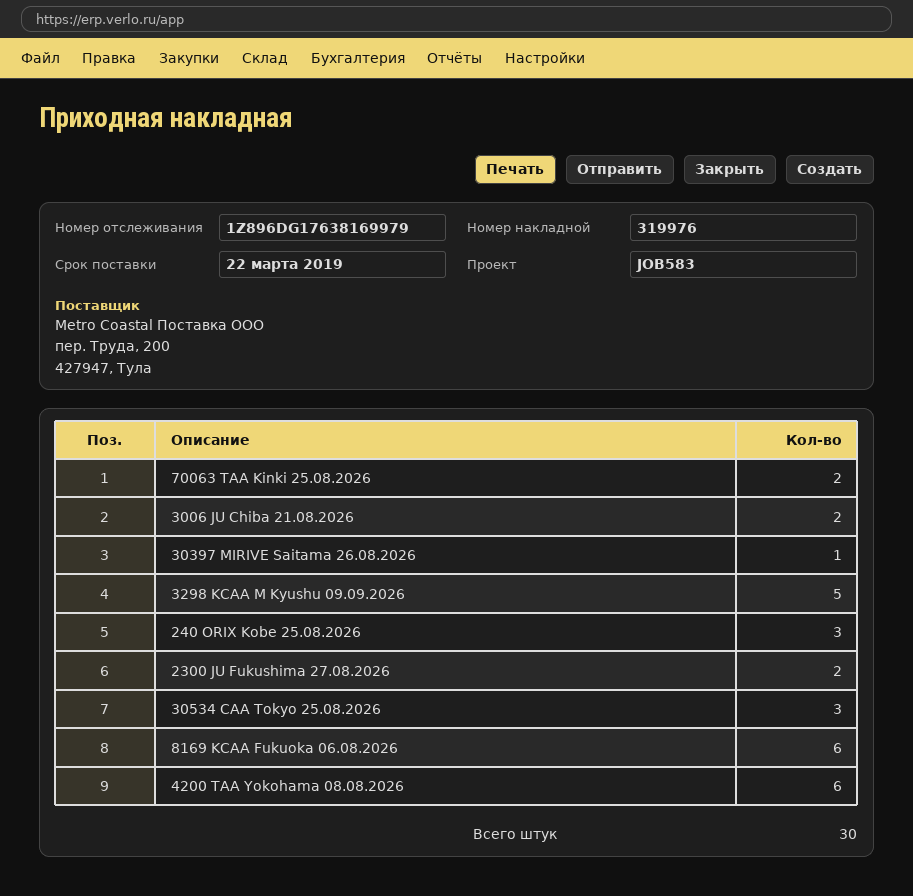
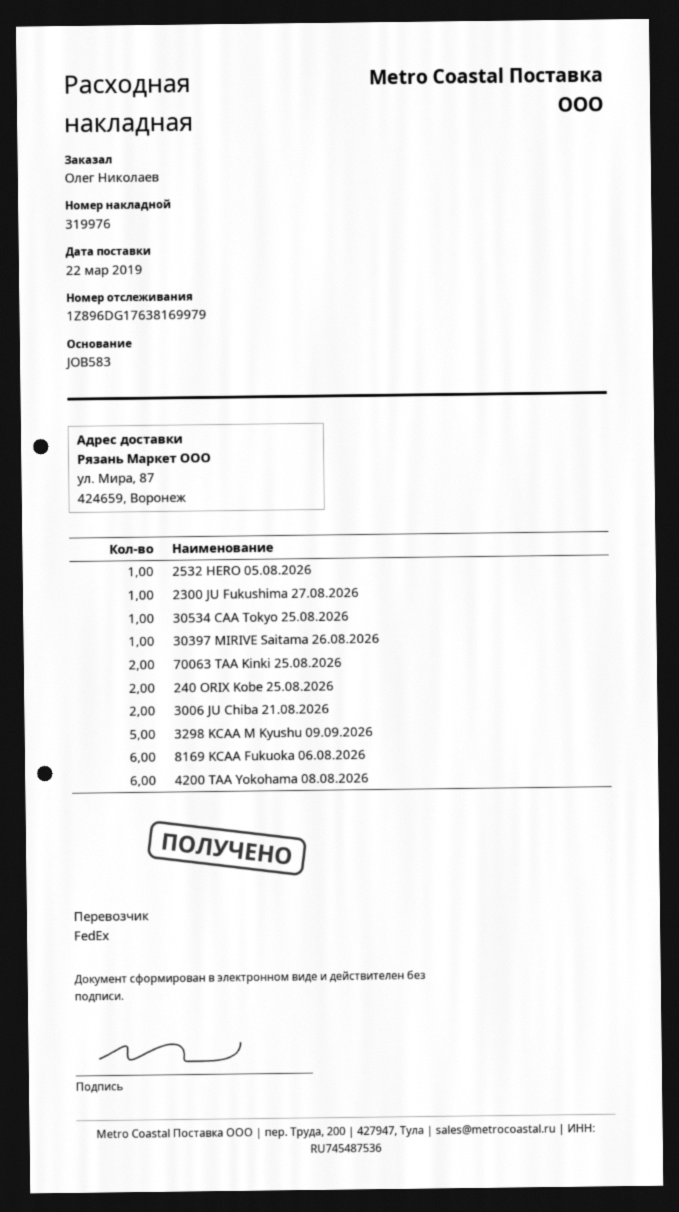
240 ORIX Kobe 25.08.2026: 3 -> 2
2300 JU Fukushima 27.08.2026: 2 -> 1
30534 CAA Tokyo 25.08.2026: 3 -> 1
2532 HERO 05.08.2026: none -> 1

